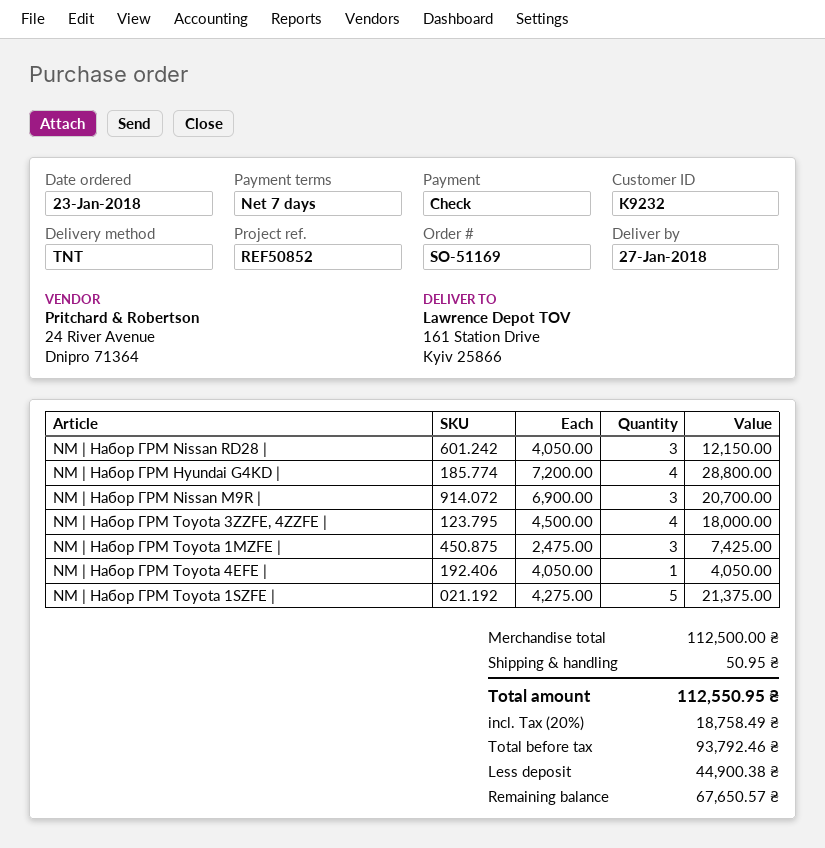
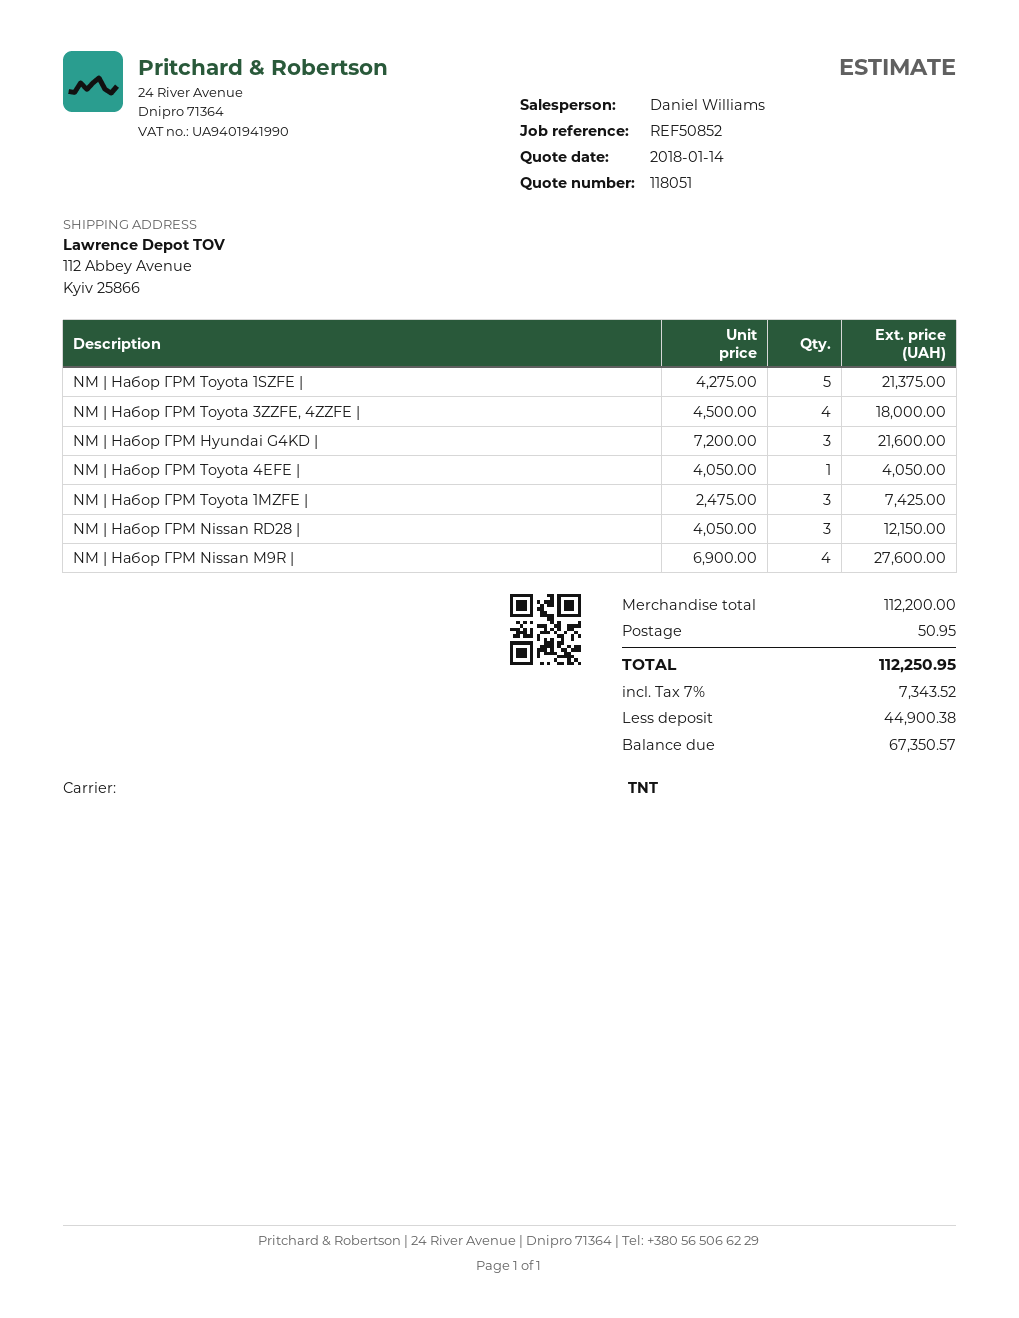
ship to: 161 Station Drive, Kyiv 25866 -> 112 Abbey Avenue, Kyiv 25866
NM | Набор ГРМ Hyundai G4KD |: 4 x 7200.00 = 28800.00 -> 3 x 7200.00 = 21600.00
NM | Набор ГРМ Nissan M9R |: 3 x 6900.00 = 20700.00 -> 4 x 6900.00 = 27600.00
subtotal: 112500.00 -> 112200.00
tax: 20% = 18758.49 -> 7% = 7343.52
total: 112550.95 -> 112250.95
balance: 67650.57 -> 67350.57

